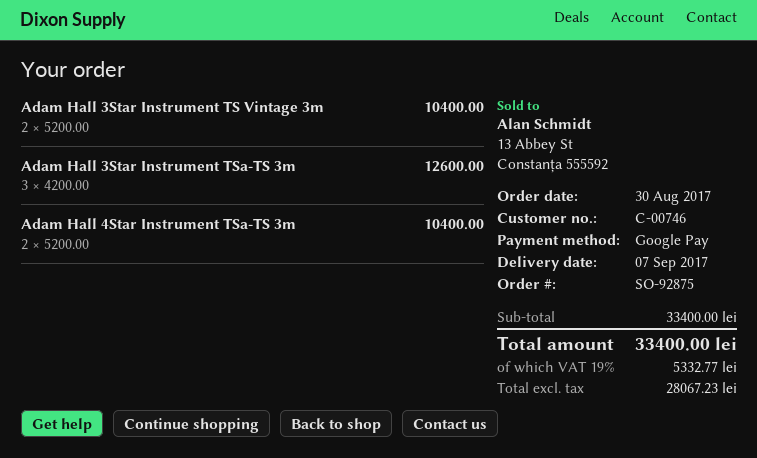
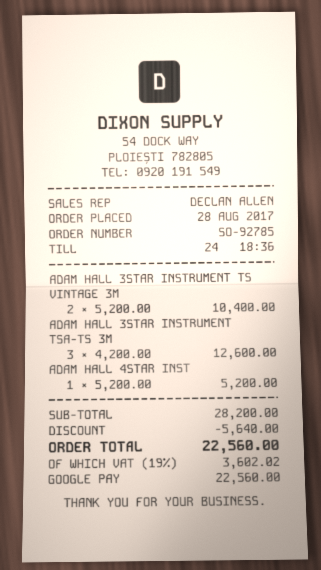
order number: SO-92875 -> SO-92785
order date: 2017-08-30 -> 2017-08-28
Adam Hall 4Star Instrument TSa-TS 3m: 2 x 5200.00 = 10400.00 -> 1 x 5200.00 = 5200.00
subtotal: 33400.00 -> 28200.00
discount: none -> 5640.00
tax: 19% = 5332.77 -> 19% = 3602.02
total: 33400.00 -> 22560.00

